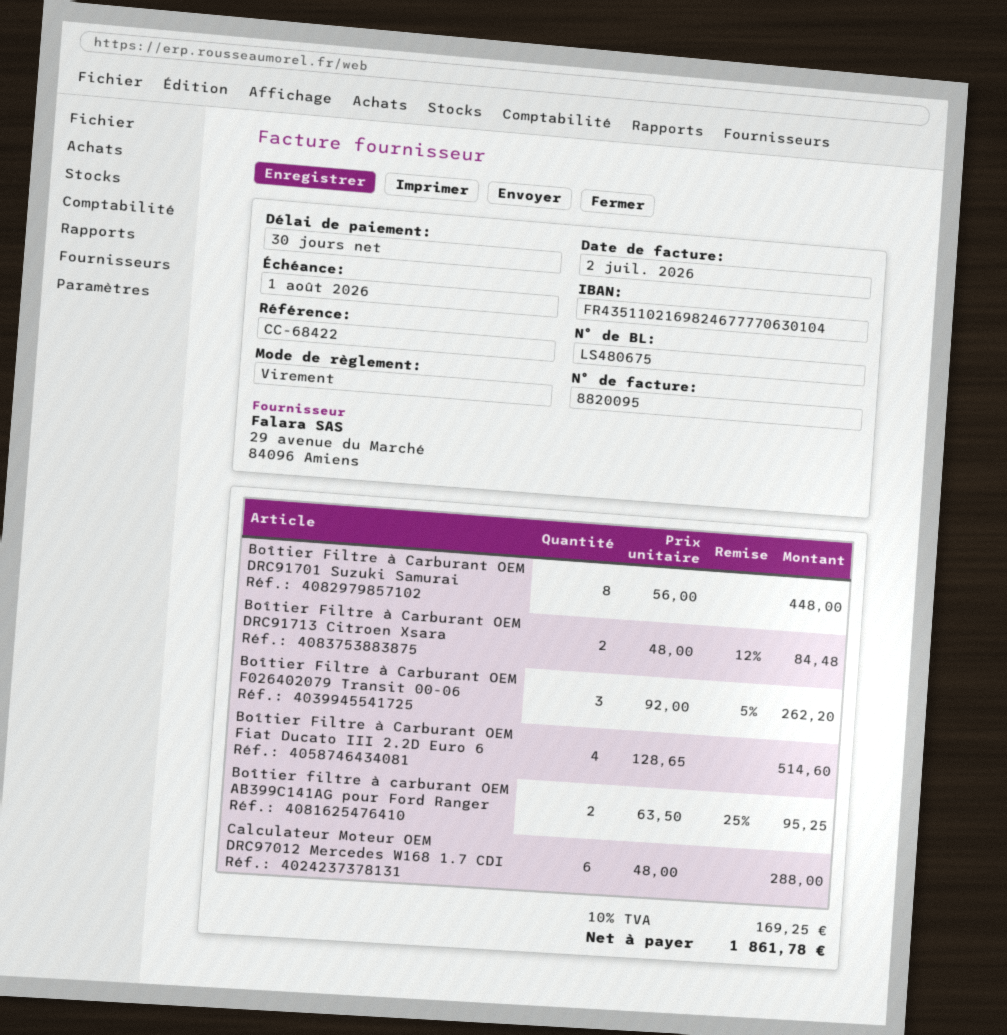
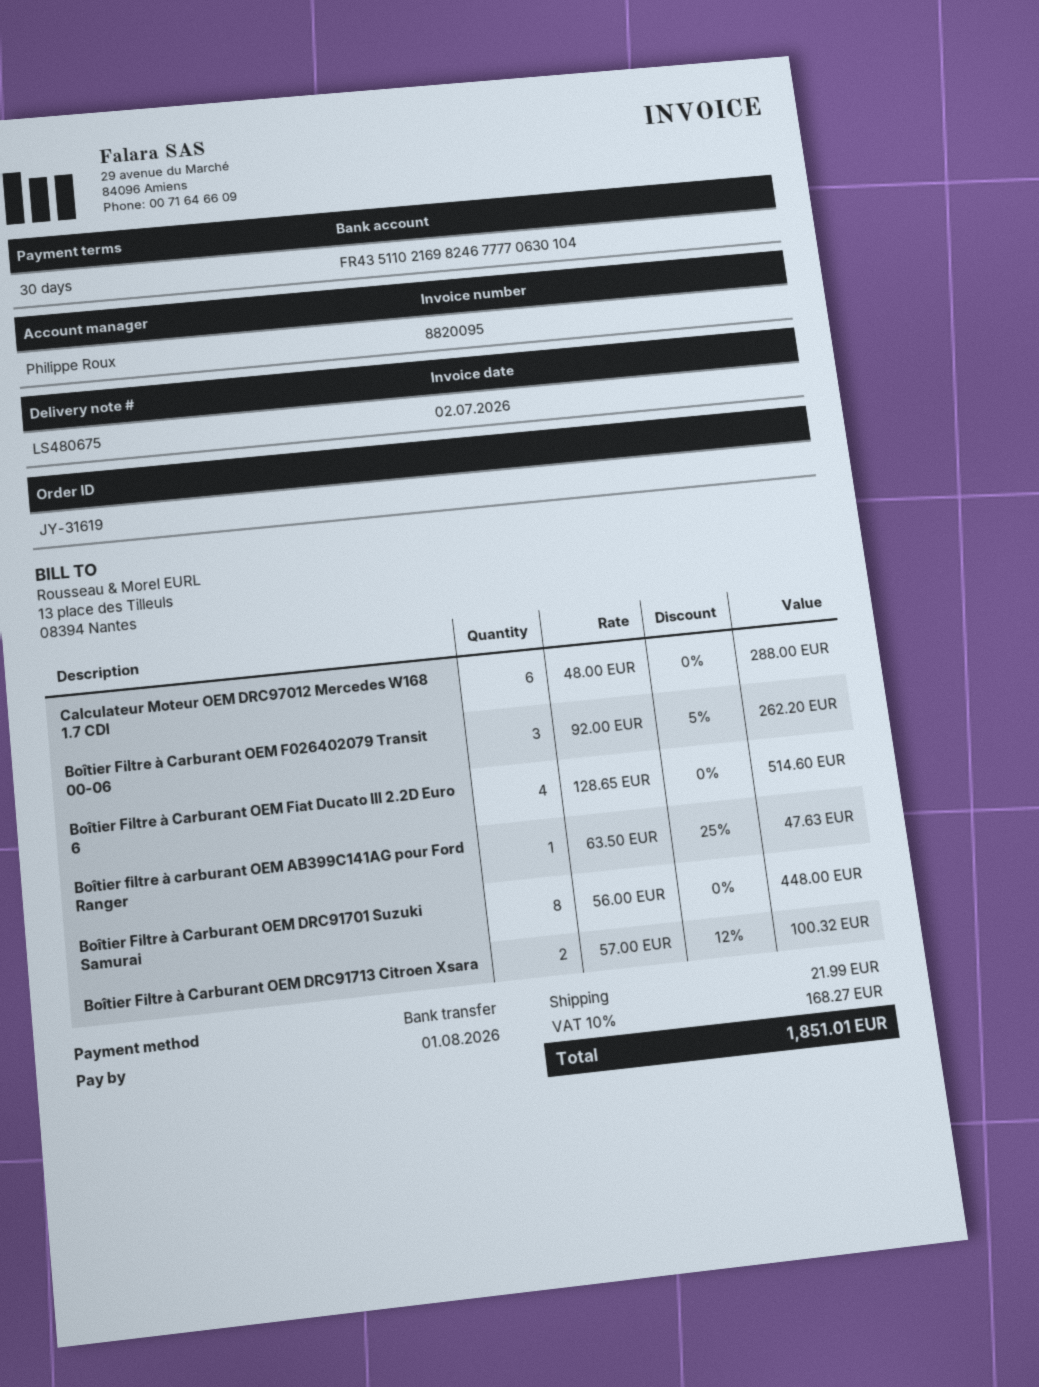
Boîtier Filtre à Carburant OEM DRC91713 Citroen Xsara: 2 x 48.00 - 12% = 84.48 -> 2 x 57.00 - 12% = 100.32
Boîtier filtre à carburant OEM AB399C141AG pour Ford Ranger: 2 x 63.50 - 25% = 95.25 -> 1 x 63.50 - 25% = 47.63
shipping: none -> 21.99
tax: 10% = 169.25 -> 10% = 168.27
total: 1861.78 -> 1851.01

